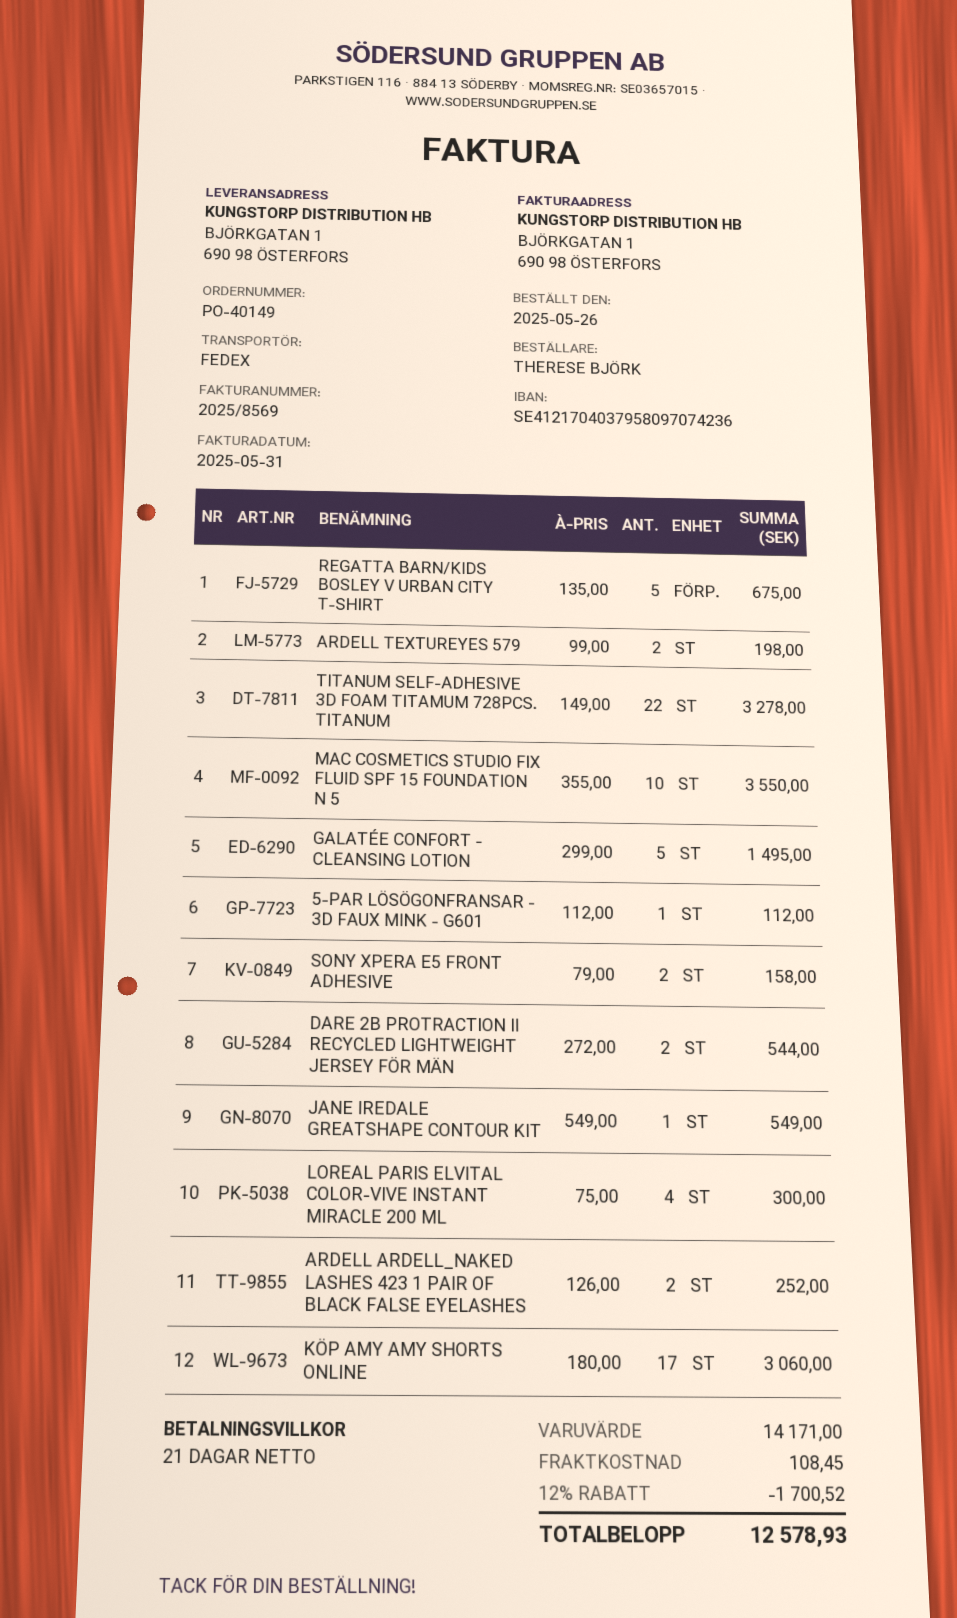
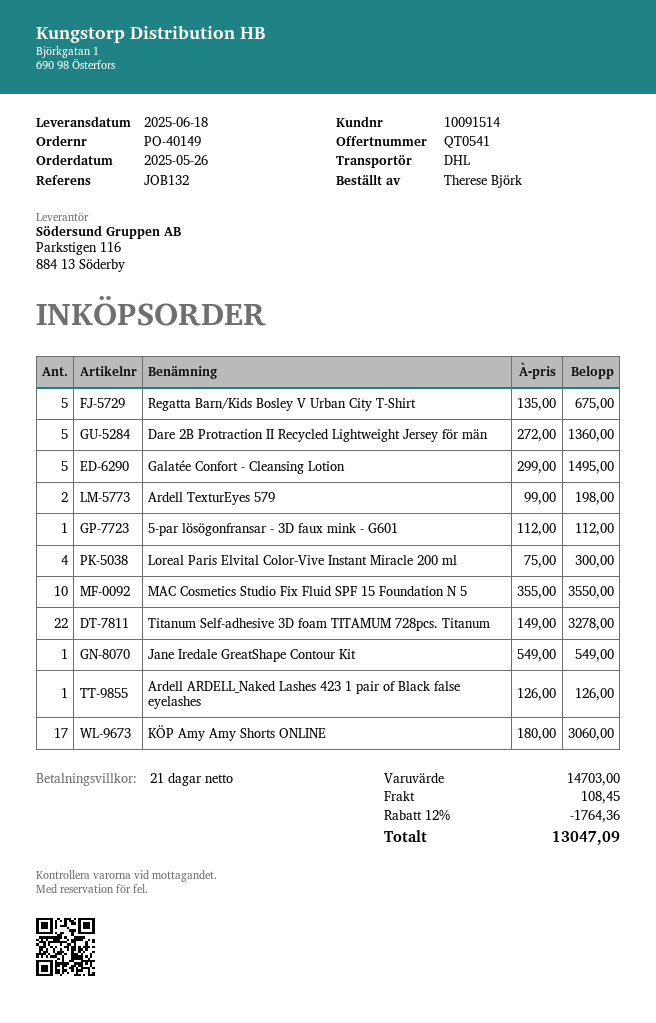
shipping method: FedEx -> DHL
SONY XPERA E5 FRONT ADHESIVE: 2 x 79.00 = 158.00 -> none
DARE 2B PROTRACTION II RECYCLED LIGHTWEIGHT JERSEY FÖR MÄN: 2 x 272.00 = 544.00 -> 5 x 272.00 = 1360.00
ARDELL ARDELL_NAKED LASHES 423 1 PAIR OF BLACK FALSE EYELASHES: 2 x 126.00 = 252.00 -> 1 x 126.00 = 126.00
subtotal: 14171.00 -> 14703.00
discount: 12% = 1700.52 -> 12% = 1764.36
total: 12578.93 -> 13047.09

